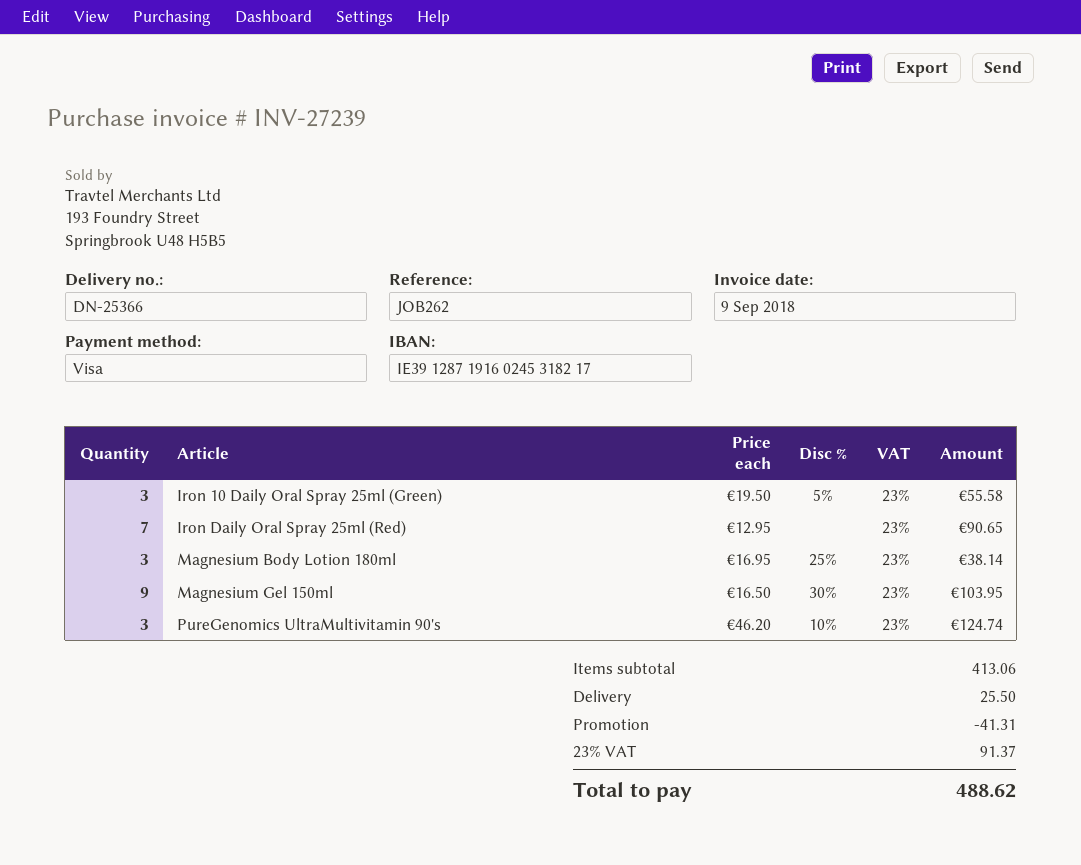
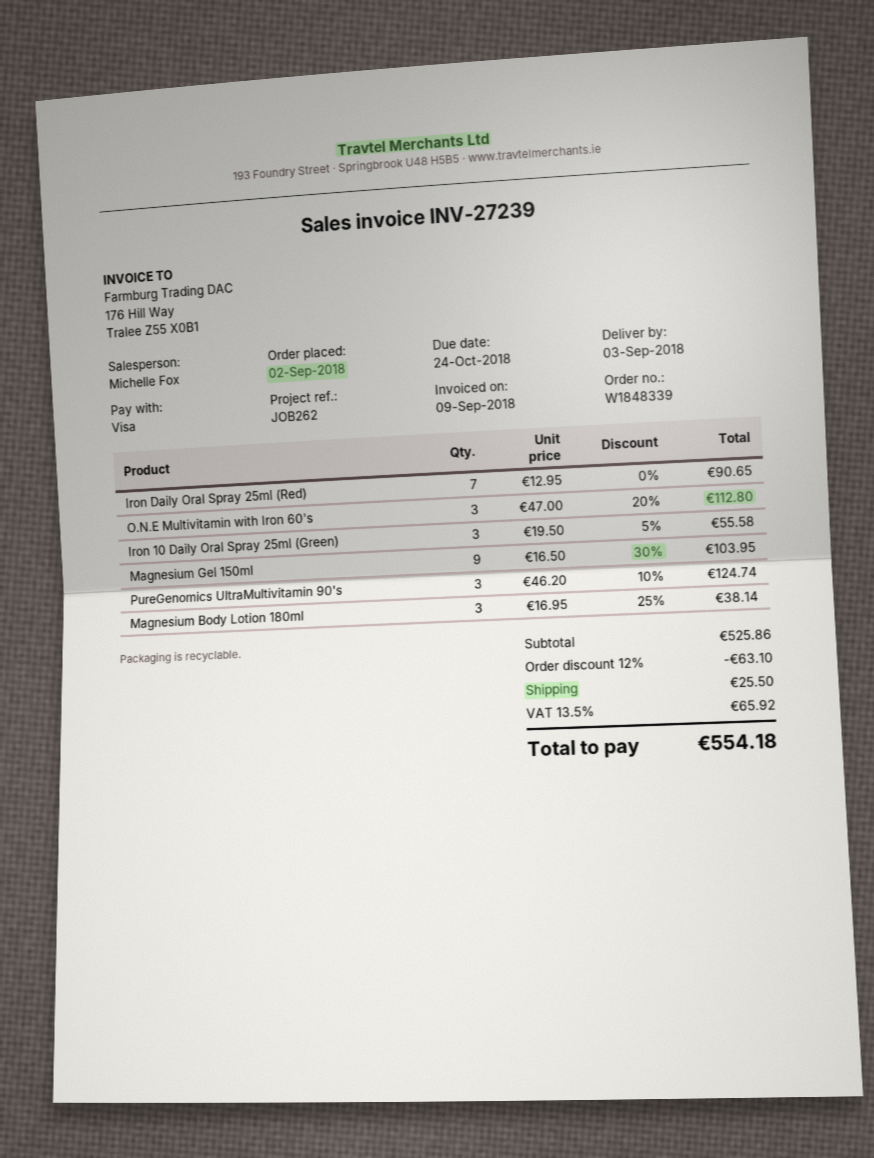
O.N.E Multivitamin with Iron 60's: none -> 3 x 47.00 - 20% = 112.80
subtotal: 413.06 -> 525.86
discount: 41.31 -> 63.10
tax: 23% = 91.37 -> 13.5% = 65.92
total: 488.62 -> 554.18

